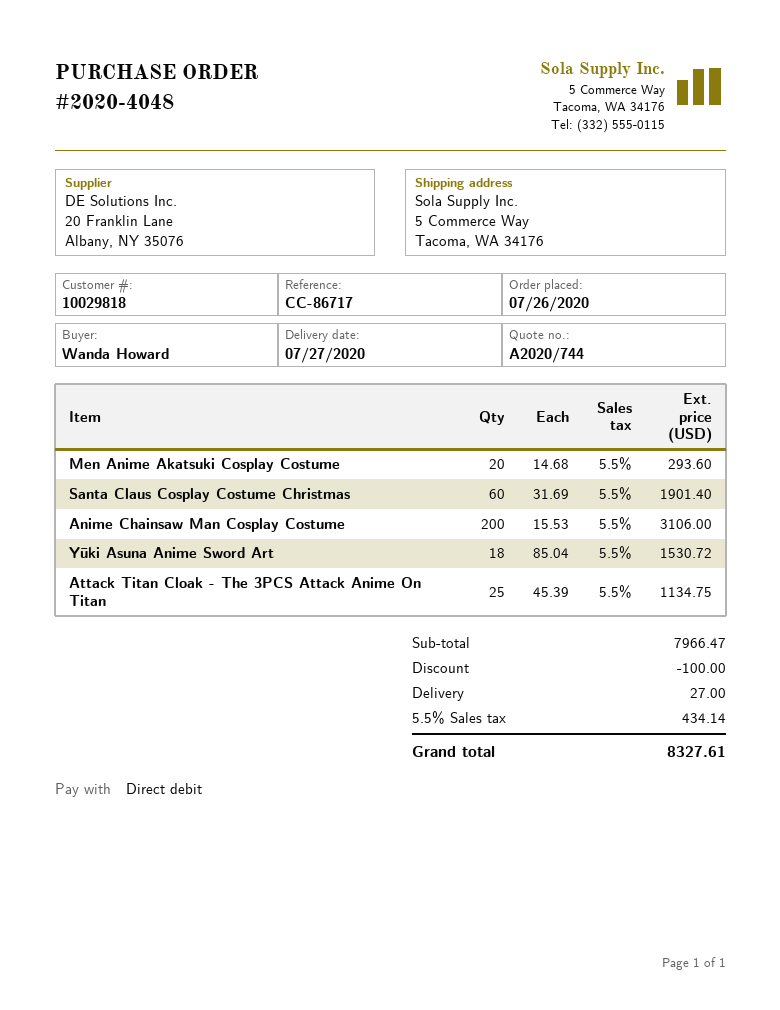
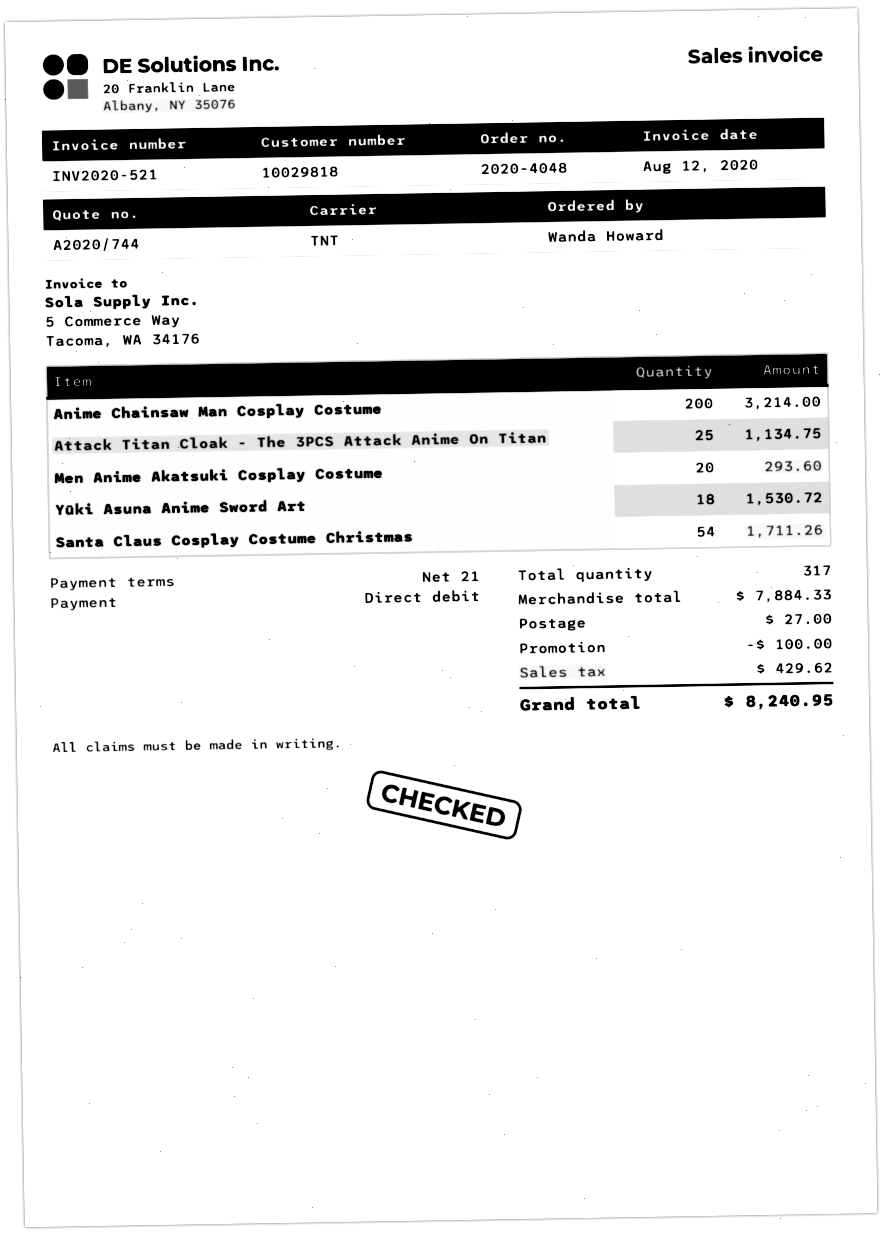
Santa Claus Cosplay Costume Christmas: 60 for 1901.40 -> 54 for 1711.26
Anime Chainsaw Man Cosplay Costume: 200 for 3106.00 -> 200 for 3214.00
subtotal: 7966.47 -> 7884.33
tax: 434.14 -> 429.62
total: 8327.61 -> 8240.95

